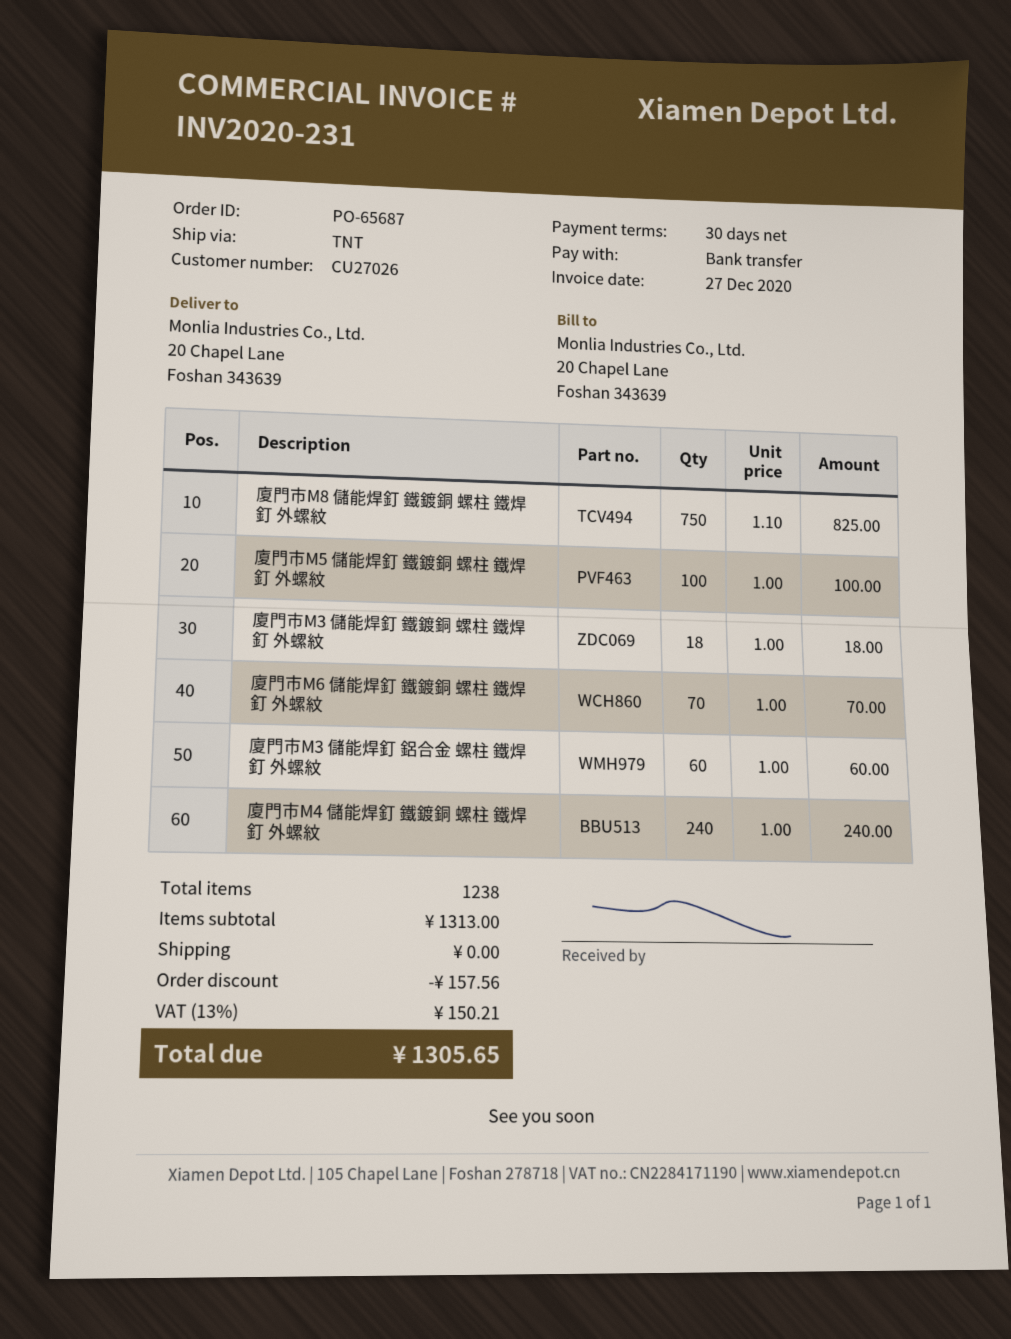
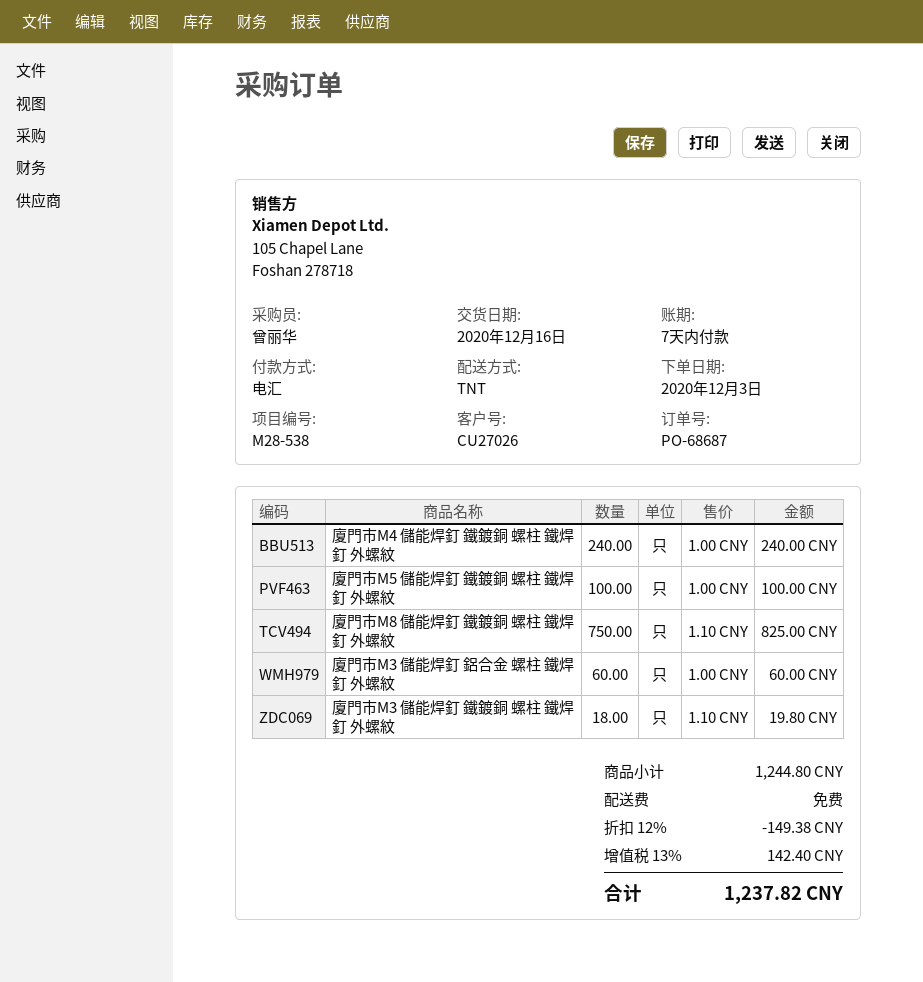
order number: PO-65687 -> PO-68687
payment terms: 30 days -> 7 days
廈門市M3 儲能焊釘 鐵鍍銅 螺柱 鐵焊釘 外螺紋: 18 x 1.00 = 18.00 -> 18 x 1.10 = 19.80
廈門市M6 儲能焊釘 鐵鍍銅 螺柱 鐵焊釘 外螺紋: 70 x 1.00 = 70.00 -> none
subtotal: 1313.00 -> 1244.80
discount: 157.56 -> 149.38
tax: 13% = 150.21 -> 13% = 142.40
total: 1305.65 -> 1237.82

